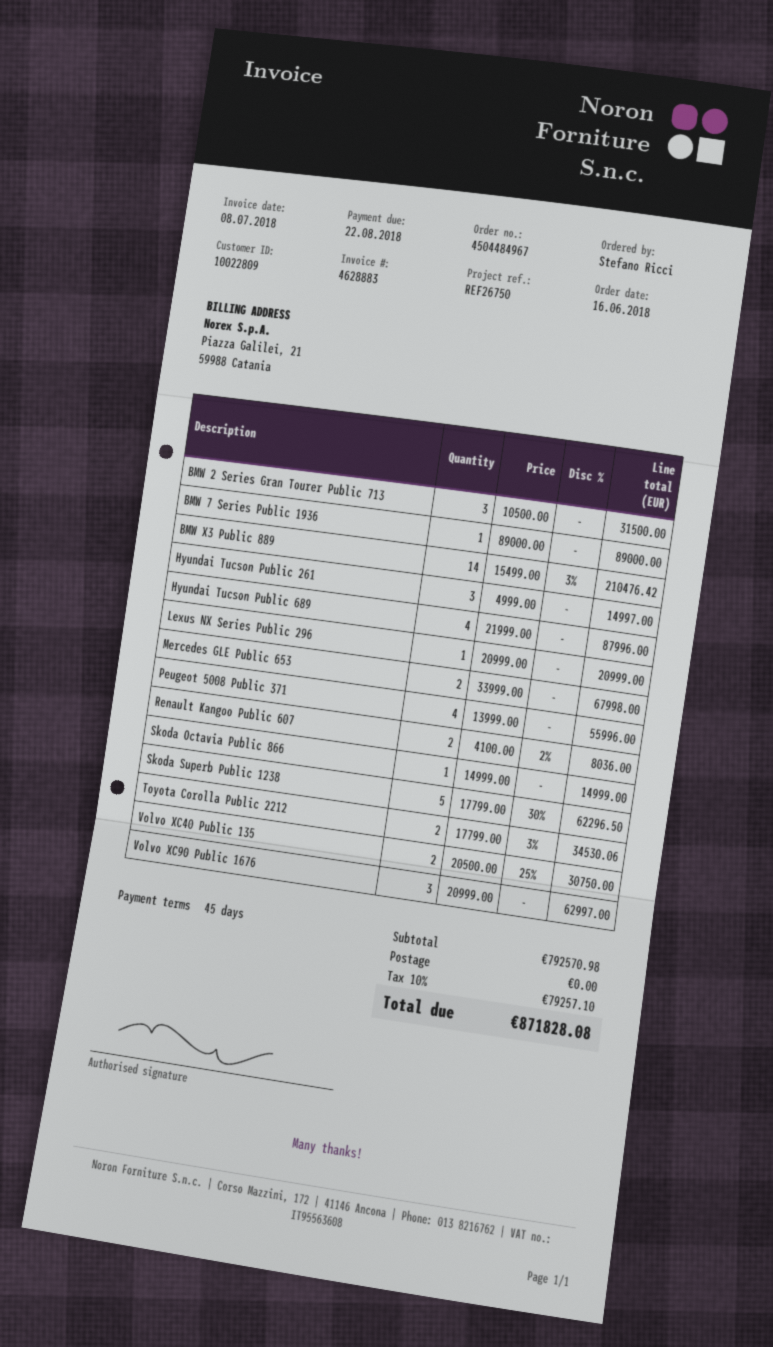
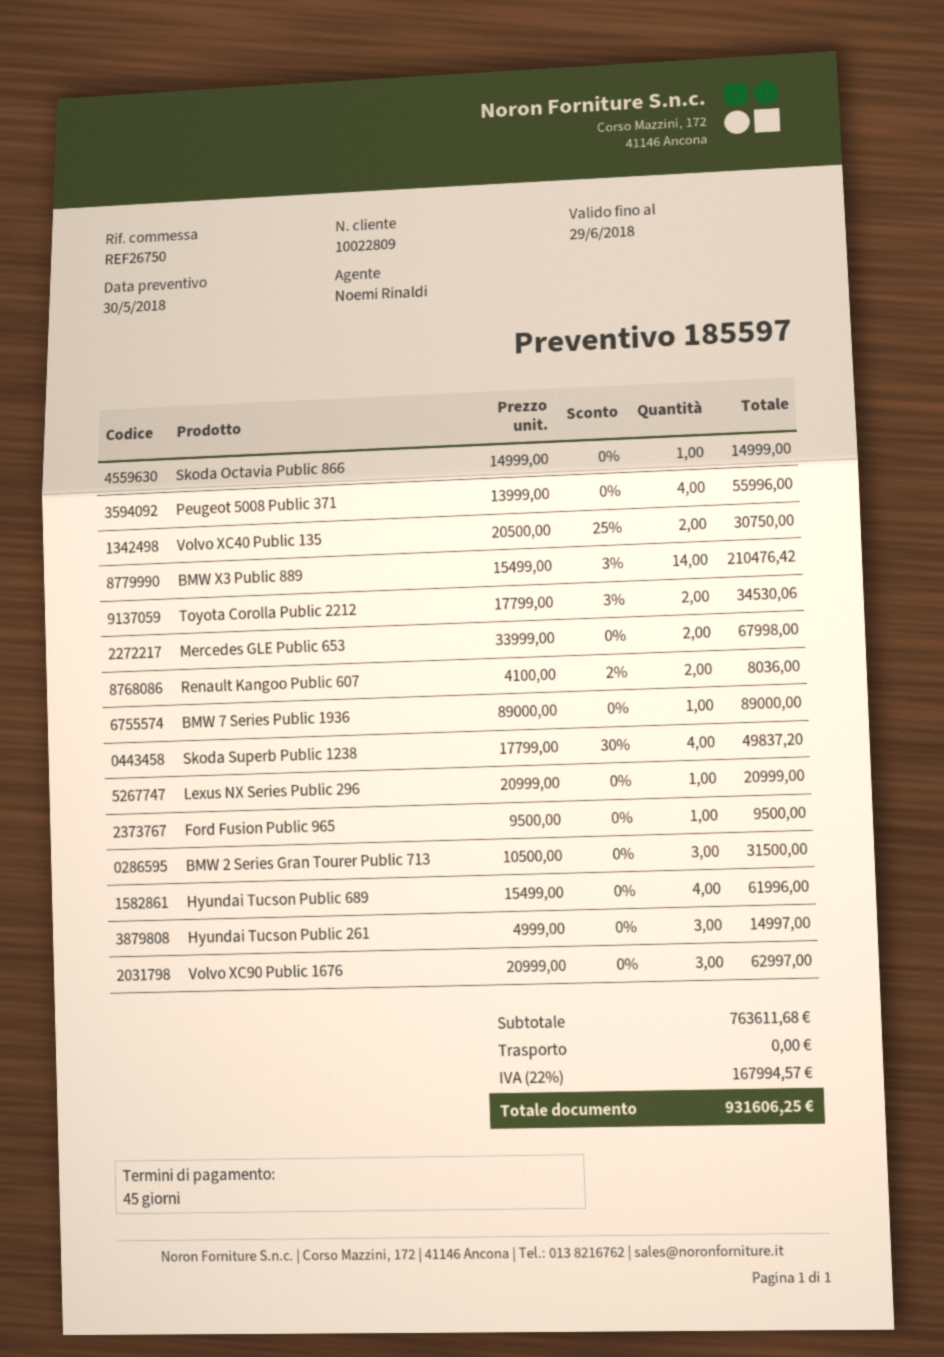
Hyundai Tucson Public 689: 4 x 21999.00 = 87996.00 -> 4 x 15499.00 = 61996.00
Skoda Superb Public 1238: 5 x 17799.00 - 30% = 62296.50 -> 4 x 17799.00 - 30% = 49837.20
Ford Fusion Public 965: none -> 1 x 9500.00 = 9500.00
subtotal: 792570.98 -> 763611.68
tax: 10% = 79257.10 -> 22% = 167994.57
total: 871828.08 -> 931606.25

